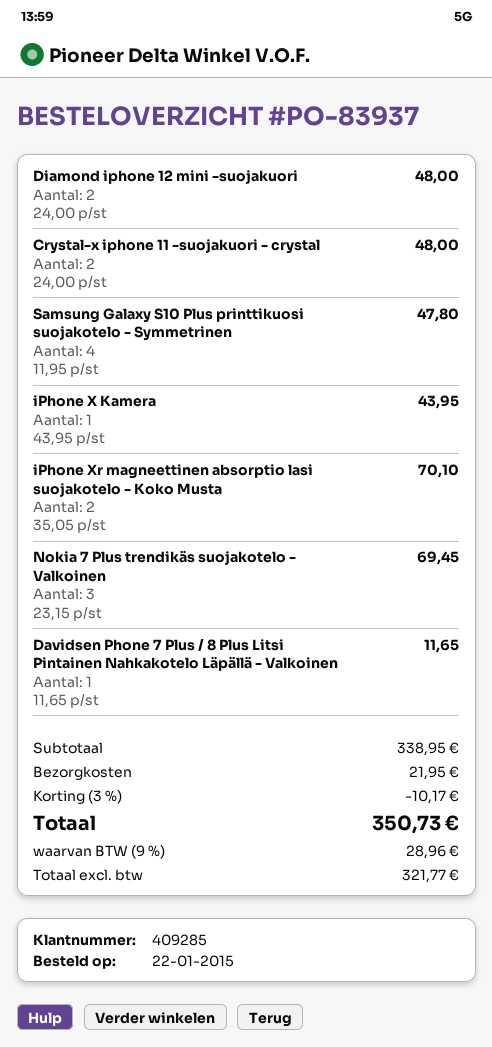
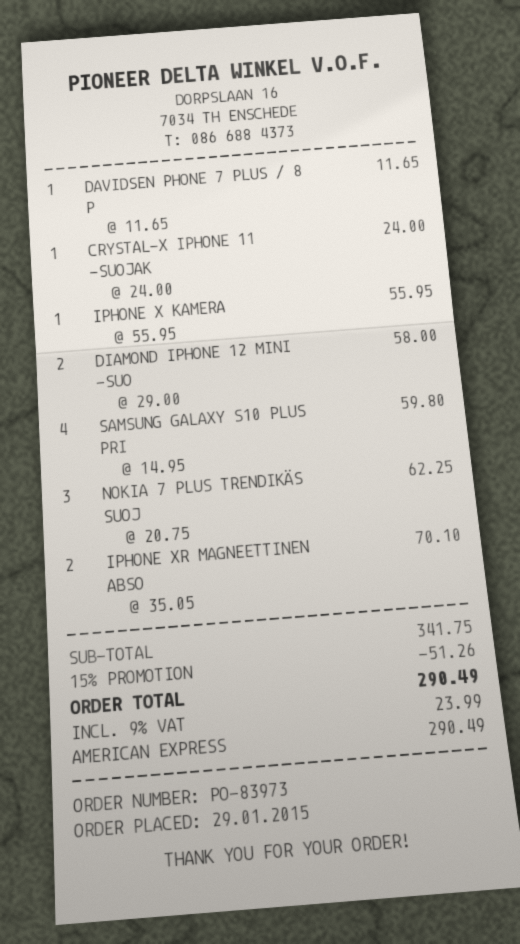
order number: PO-83937 -> PO-83973
order date: 2015-01-22 -> 2015-01-29
Diamond iphone 12 mini -suojakuori: 2 x 24.00 = 48.00 -> 2 x 29.00 = 58.00
Crystal-x iphone 11 -suojakuori - crystal: 2 x 24.00 = 48.00 -> 1 x 24.00 = 24.00
Samsung Galaxy S10 Plus printtikuosi suojakotelo - Symmetrinen: 4 x 11.95 = 47.80 -> 4 x 14.95 = 59.80
iPhone X Kamera: 1 x 43.95 = 43.95 -> 1 x 55.95 = 55.95
Nokia 7 Plus trendikäs suojakotelo - Valkoinen: 3 x 23.15 = 69.45 -> 3 x 20.75 = 62.25
subtotal: 338.95 -> 341.75
discount: 3% = 10.17 -> 15% = 51.26
shipping: 21.95 -> none
tax: 9% = 28.96 -> 9% = 23.99
total: 350.73 -> 290.49

